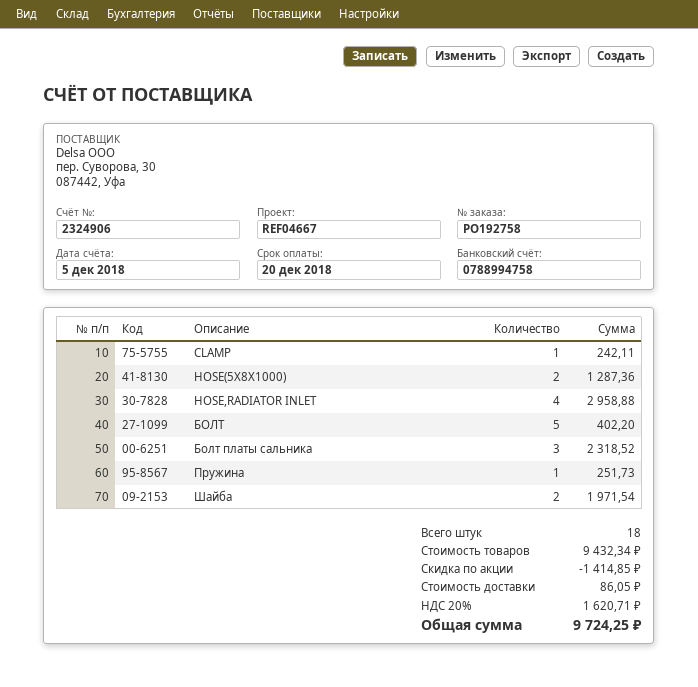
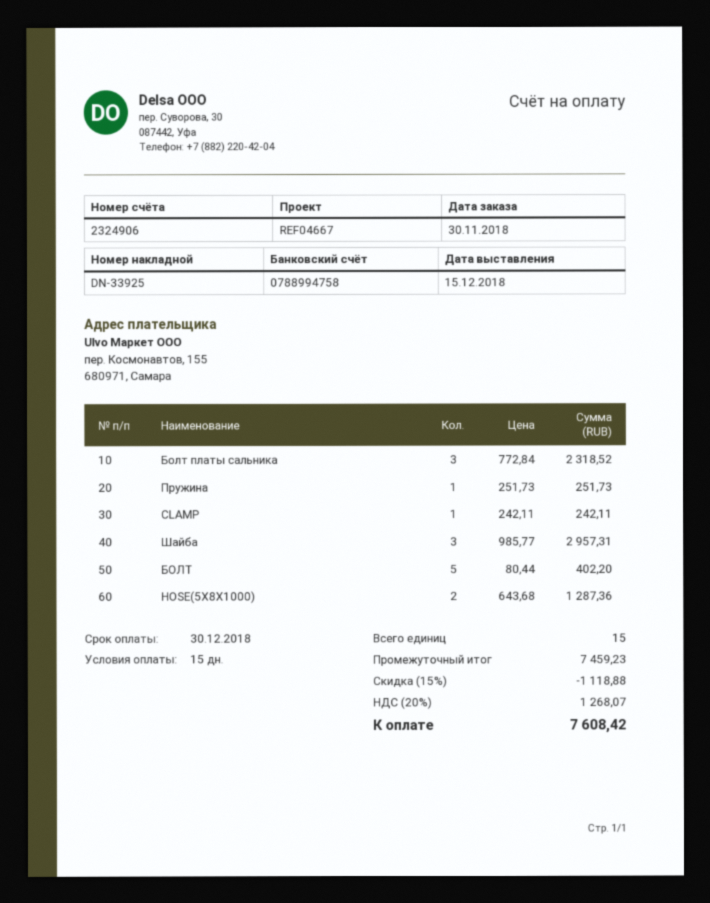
invoice date: 2018-12-05 -> 2018-12-15
due date: 2018-12-20 -> 2018-12-30
HOSE,RADIATOR INLET: 4 for 2958.88 -> none
Шайба: 2 for 1971.54 -> 3 for 2957.31
total quantity: 18 -> 15
subtotal: 9432.34 -> 7459.23
discount: 1414.85 -> 1118.88
shipping: 86.05 -> none
tax: 20% = 1620.71 -> 20% = 1268.07
total: 9724.25 -> 7608.42

